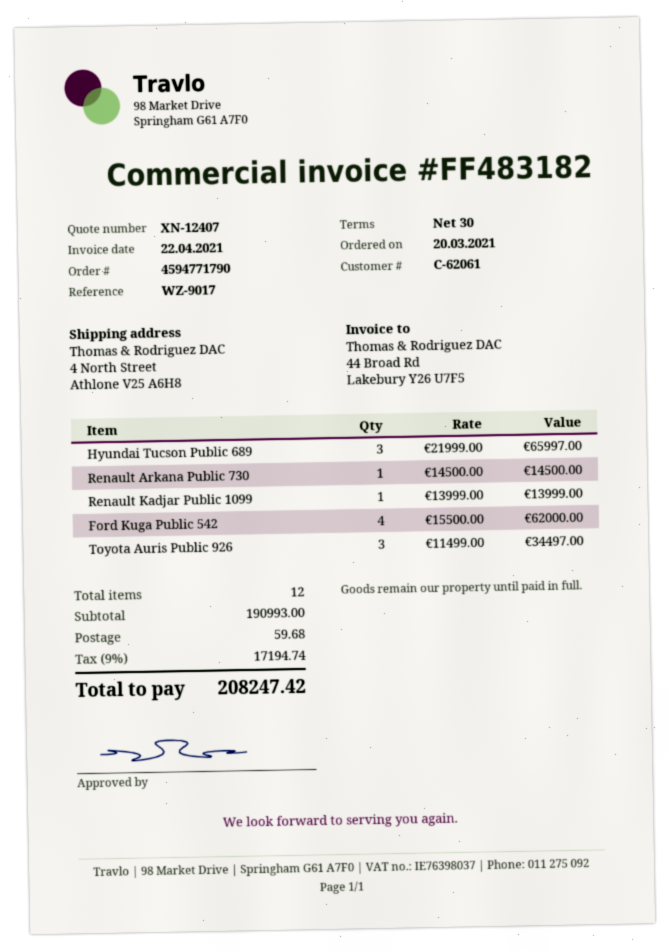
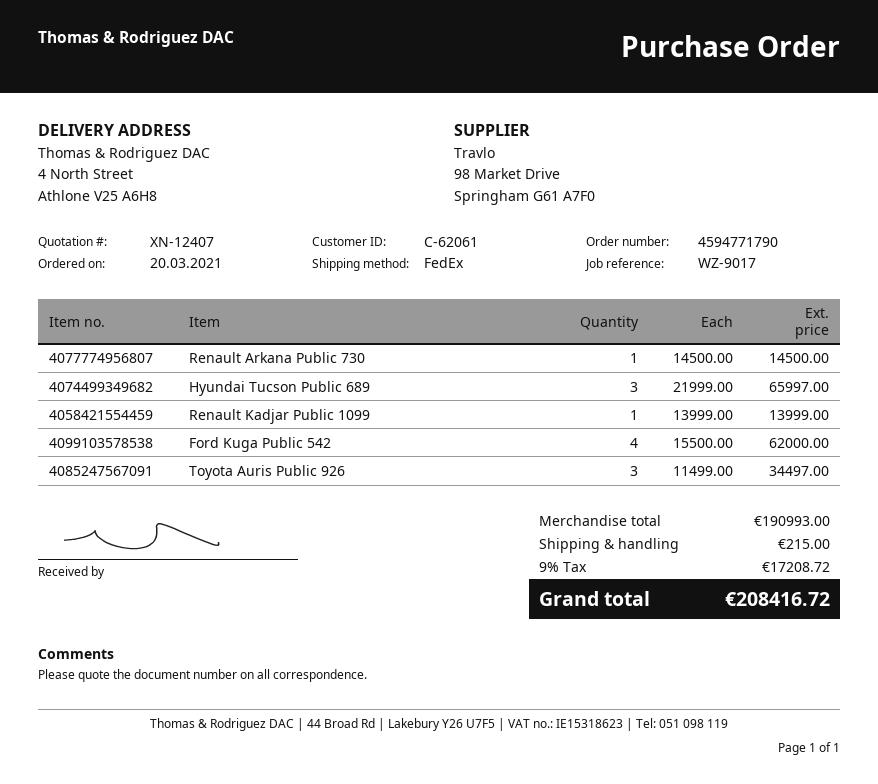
shipping: 59.68 -> 215.00
tax: 9% = 17194.74 -> 9% = 17208.72
total: 208247.42 -> 208416.72

